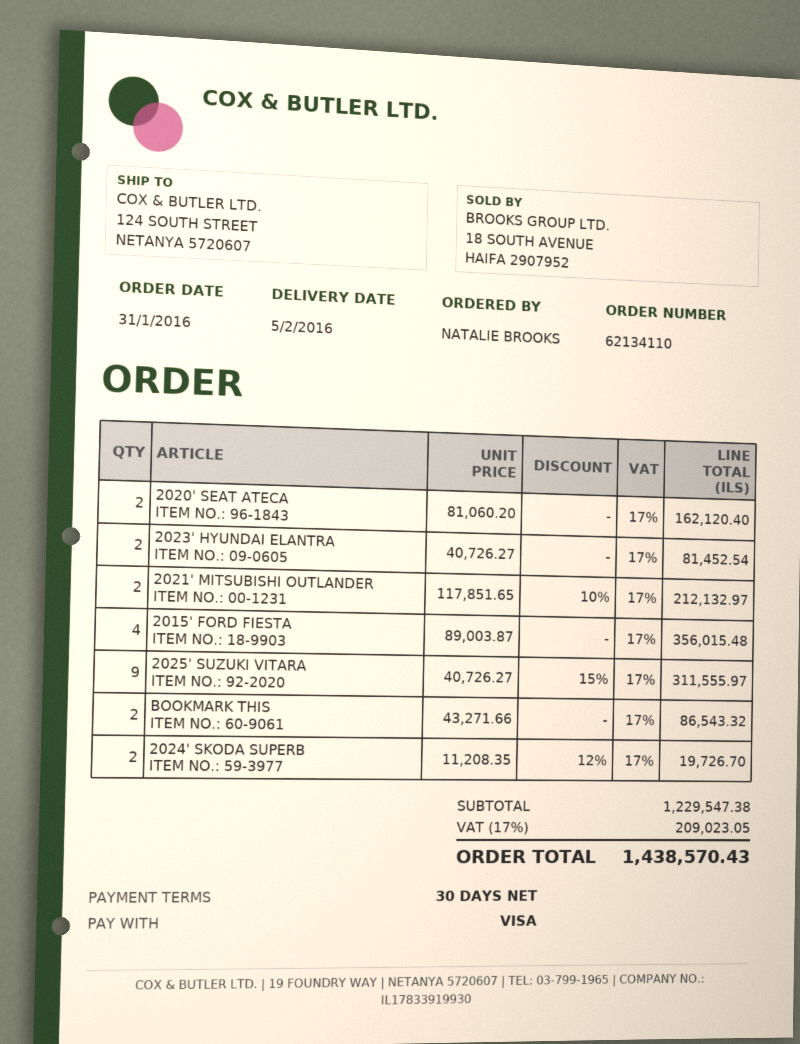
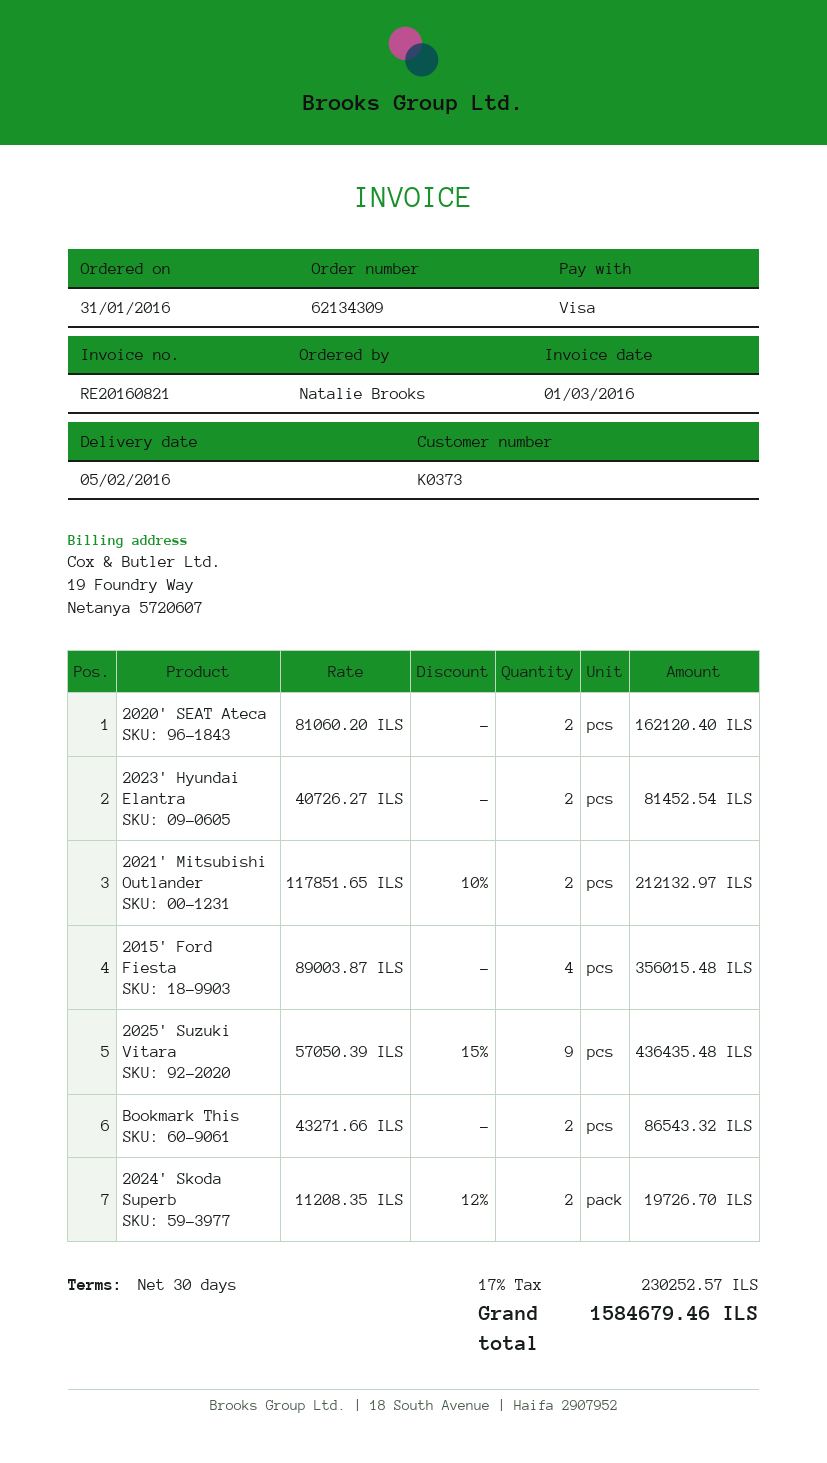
order number: 62134110 -> 62134309
2025' SUZUKI VITARA: 9 x 40726.27 - 15% = 311555.97 -> 9 x 57050.39 - 15% = 436435.48
tax: 17% = 209023.05 -> 17% = 230252.57
total: 1438570.43 -> 1584679.46

